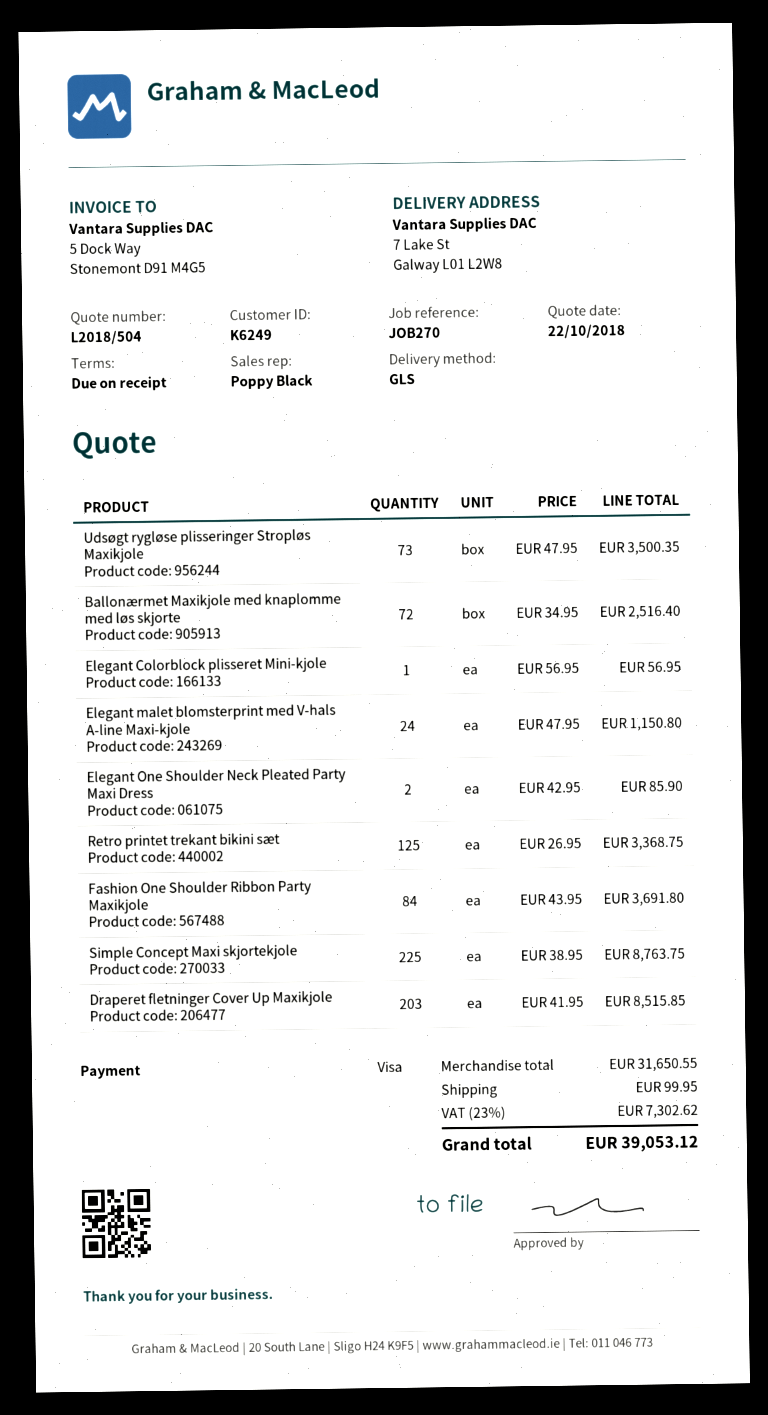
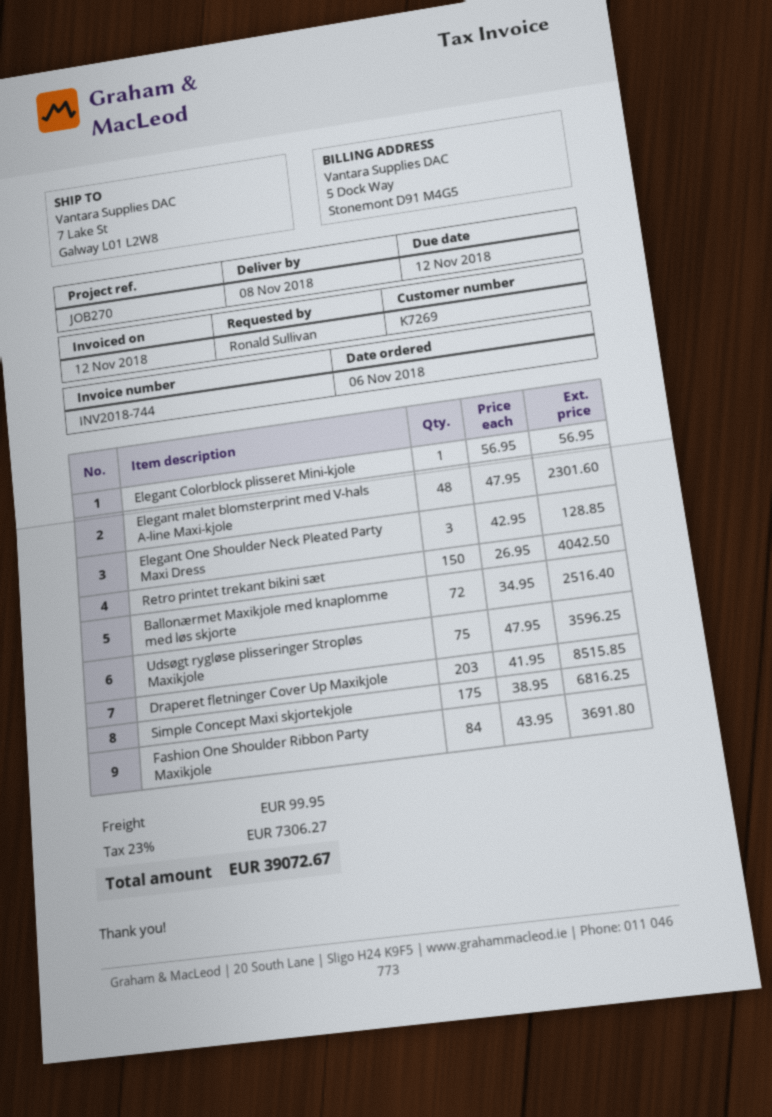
customer number: K6249 -> K7269
Udsøgt rygløse plisseringer Stropløs Maxikjole: 73 x 47.95 = 3500.35 -> 75 x 47.95 = 3596.25
Elegant malet blomsterprint med V-hals A-line Maxi-kjole: 24 x 47.95 = 1150.80 -> 48 x 47.95 = 2301.60
Elegant One Shoulder Neck Pleated Party Maxi Dress: 2 x 42.95 = 85.90 -> 3 x 42.95 = 128.85
Retro printet trekant bikini sæt: 125 x 26.95 = 3368.75 -> 150 x 26.95 = 4042.50
Simple Concept Maxi skjortekjole: 225 x 38.95 = 8763.75 -> 175 x 38.95 = 6816.25
tax: 23% = 7302.62 -> 23% = 7306.27
total: 39053.12 -> 39072.67

